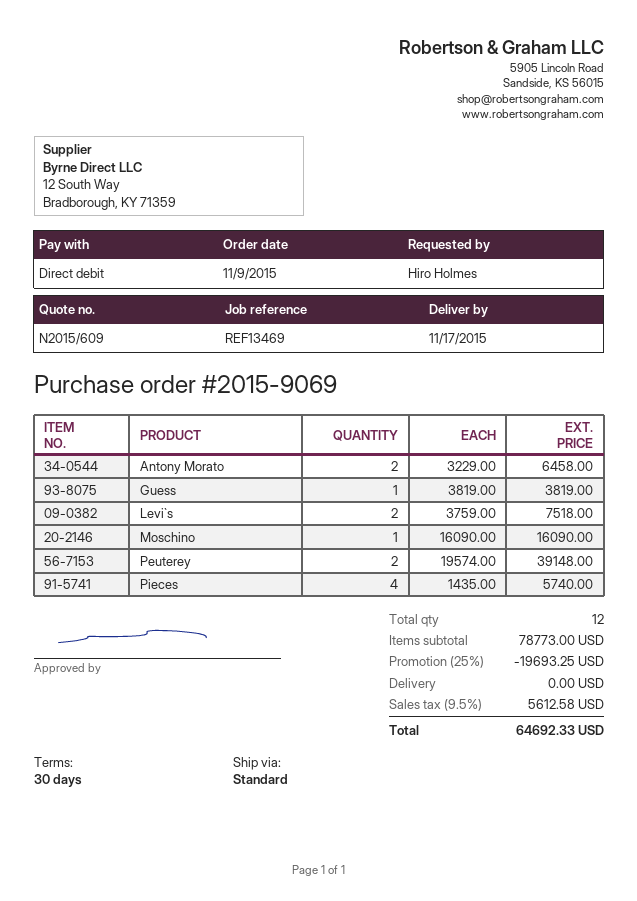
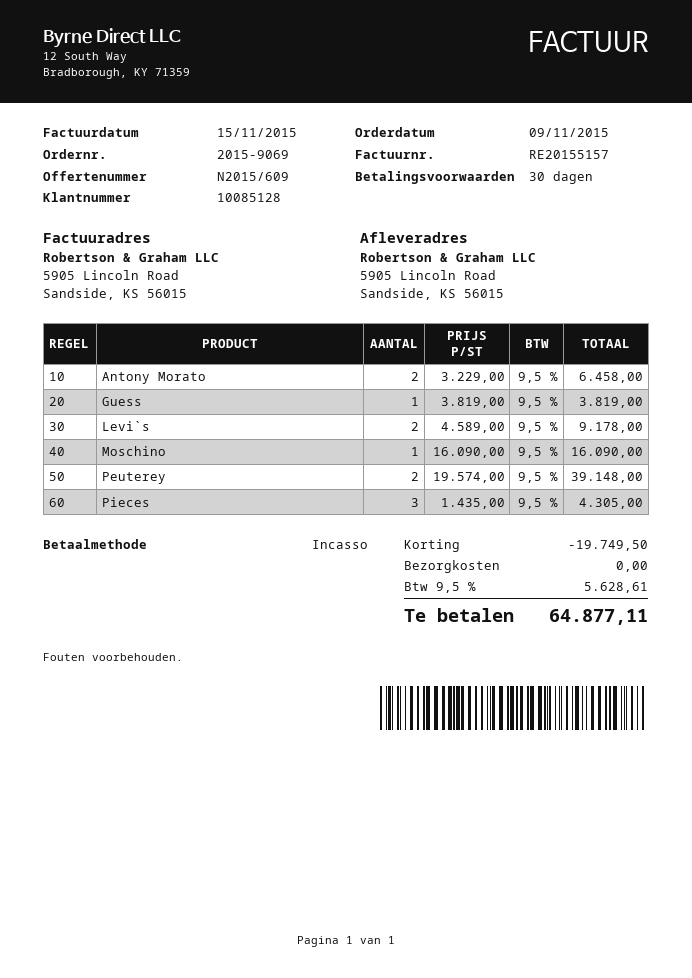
Levi`s: 2 x 3759.00 = 7518.00 -> 2 x 4589.00 = 9178.00
Pieces: 4 x 1435.00 = 5740.00 -> 3 x 1435.00 = 4305.00
discount: 19693.25 -> 19749.50
tax: 9.5% = 5612.58 -> 9.5% = 5628.61
total: 64692.33 -> 64877.11

